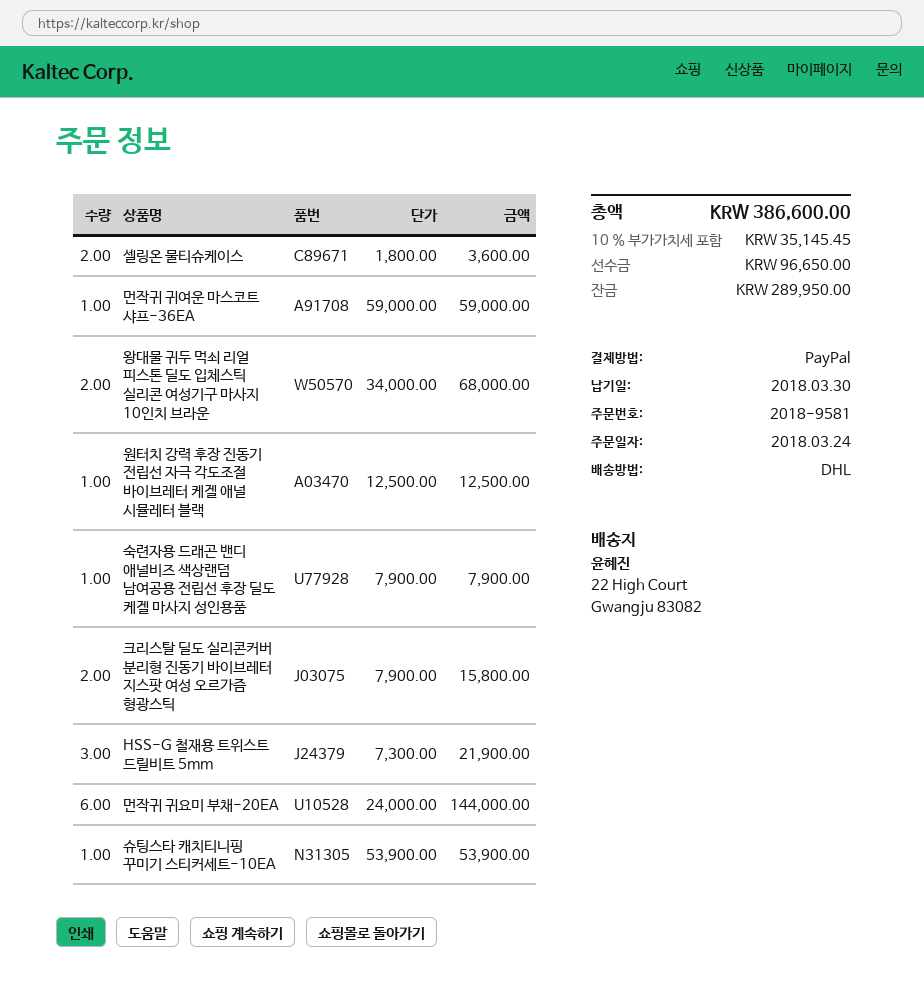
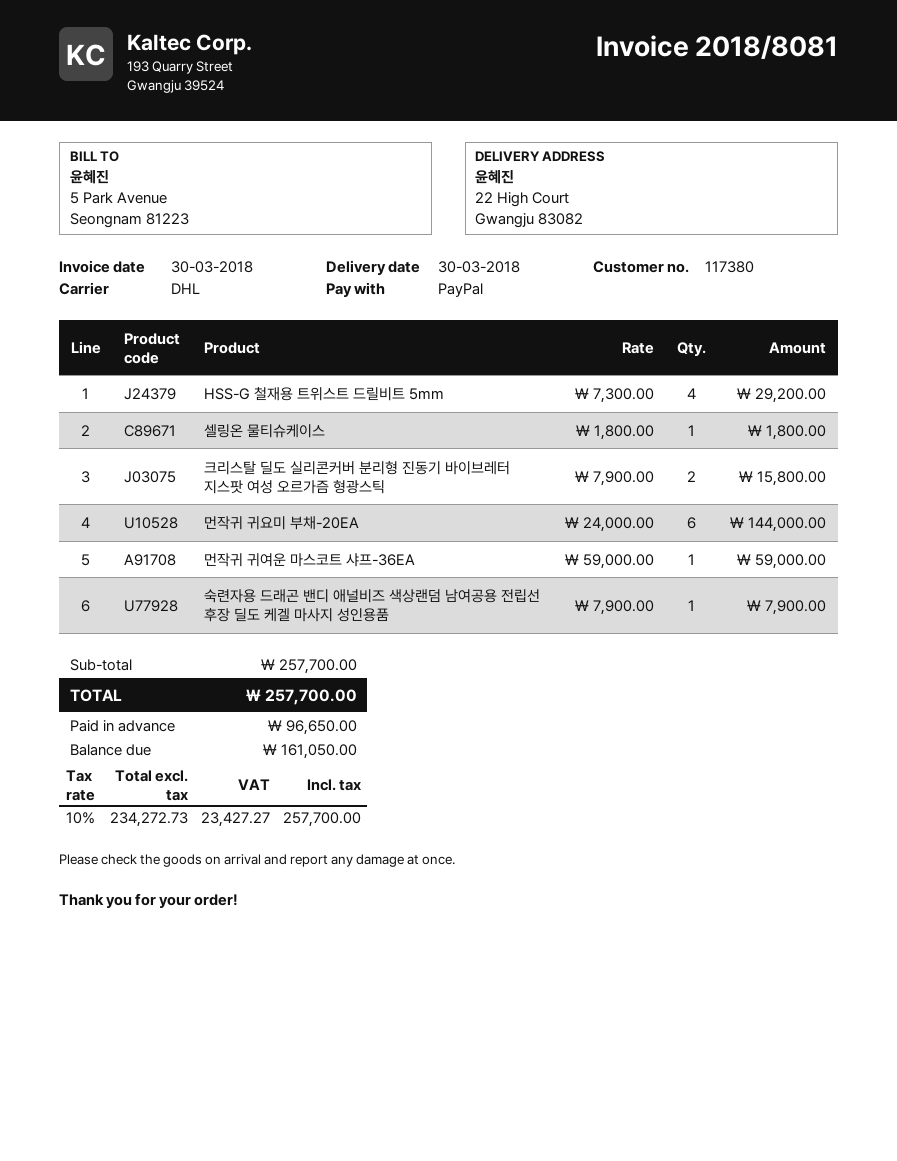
셀링온 물티슈케이스: 2 x 1800.00 = 3600.00 -> 1 x 1800.00 = 1800.00
왕대물 귀두 먹쇠 리얼 피스톤 딜도 입체스틱 실리콘 여성기구 마사지 10인치 브라운: 2 x 34000.00 = 68000.00 -> none
원터치 강력 후장 진동기 전립선 자극 각도조절 바이브레터 케겔 애널 시뮬레터 블랙: 1 x 12500.00 = 12500.00 -> none
HSS-G 철재용 트위스트 드릴비트 5mm: 3 x 7300.00 = 21900.00 -> 4 x 7300.00 = 29200.00
슈팅스타 캐치티니핑 꾸미기 스티커세트-10EA: 1 x 53900.00 = 53900.00 -> none
tax: 10% = 35145.45 -> 10% = 23427.27
total: 386600.00 -> 257700.00
balance: 289950.00 -> 161050.00

